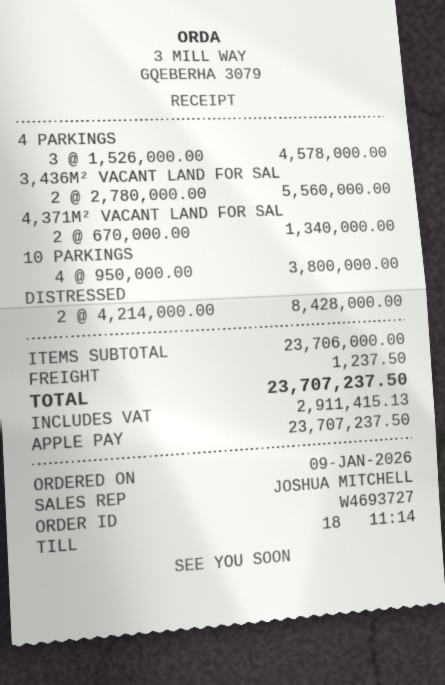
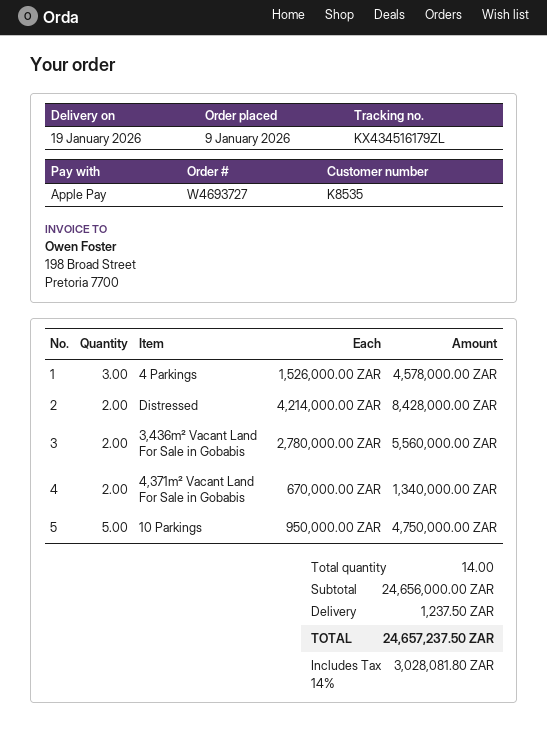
10 PARKINGS: 4 x 950000.00 = 3800000.00 -> 5 x 950000.00 = 4750000.00
subtotal: 23706000.00 -> 24656000.00
tax: 2911415.13 -> 3028081.80
total: 23707237.50 -> 24657237.50

